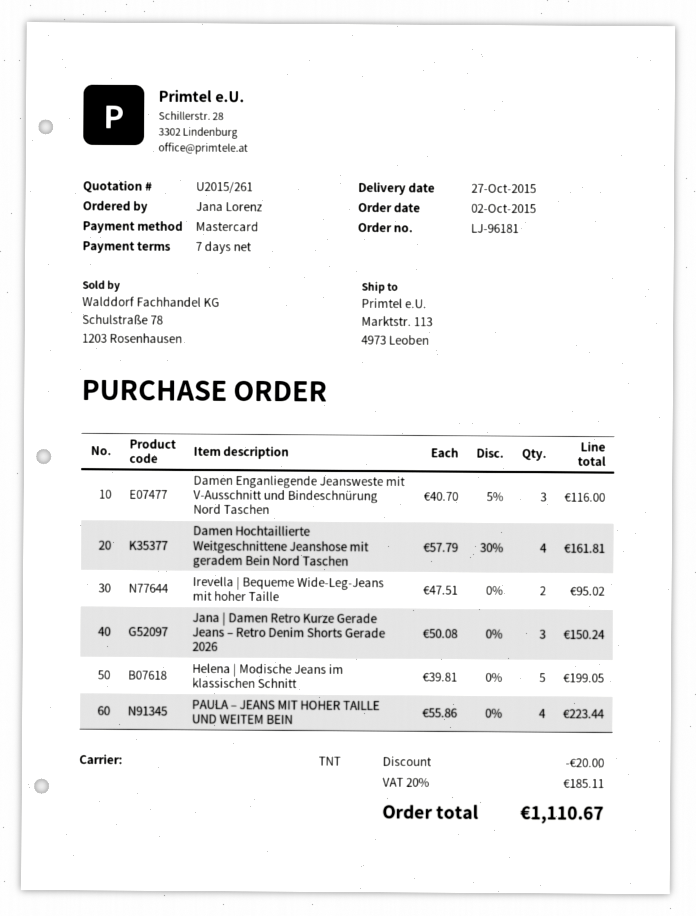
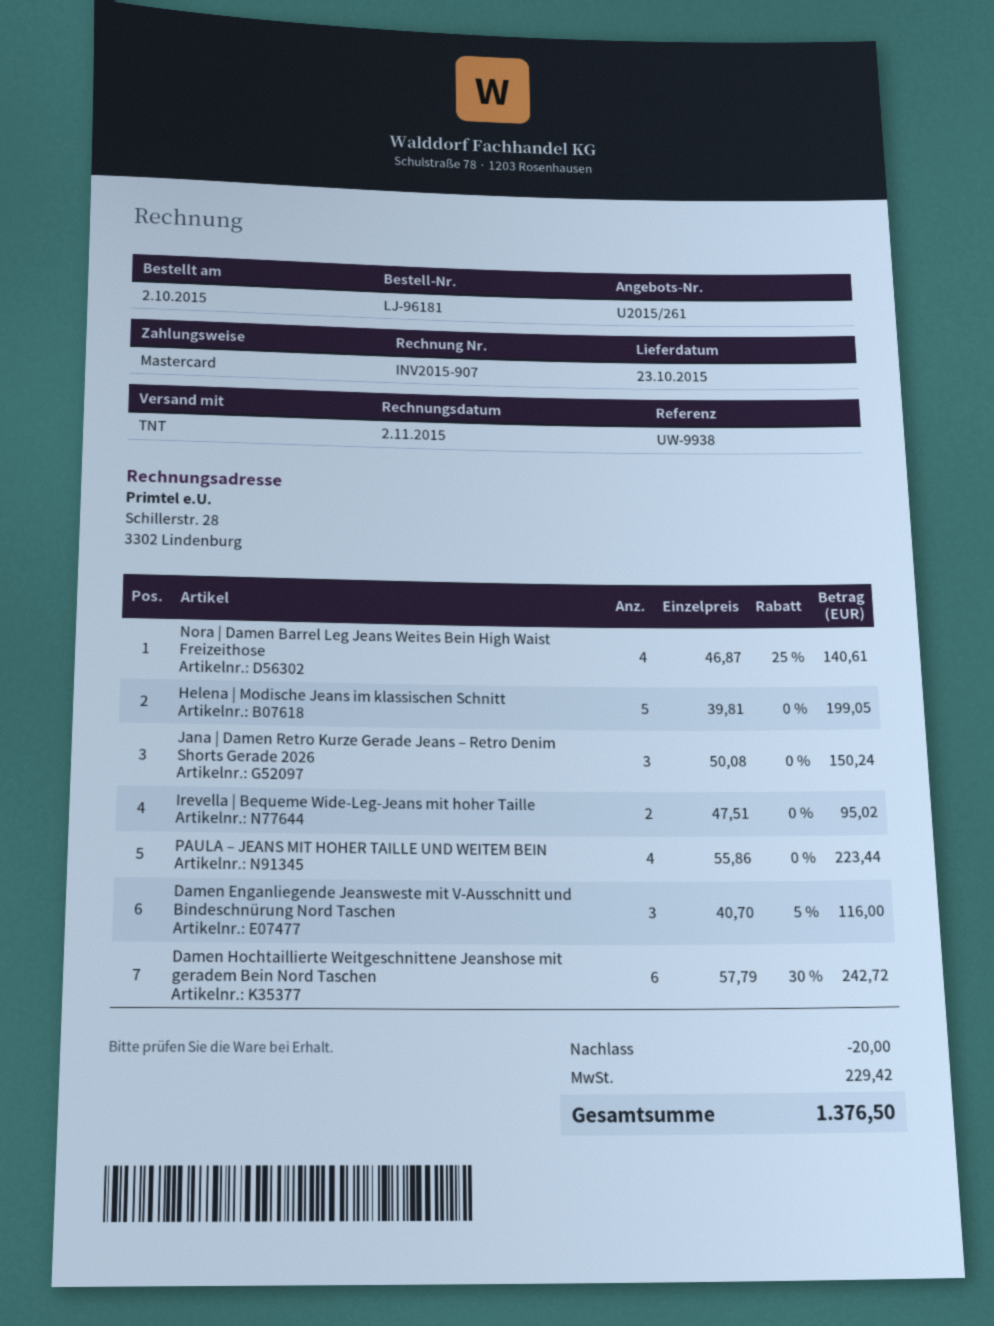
delivery date: 2015-10-27 -> 2015-10-23
Damen Hochtaillierte Weitgeschnittene Jeanshose mit geradem Bein Nord Taschen: 4 x 57.79 - 30% = 161.81 -> 6 x 57.79 - 30% = 242.72
Nora | Damen Barrel Leg Jeans Weites Bein High Waist Freizeithose: none -> 4 x 46.87 - 25% = 140.61
tax: 185.11 -> 229.42
total: 1110.67 -> 1376.50

